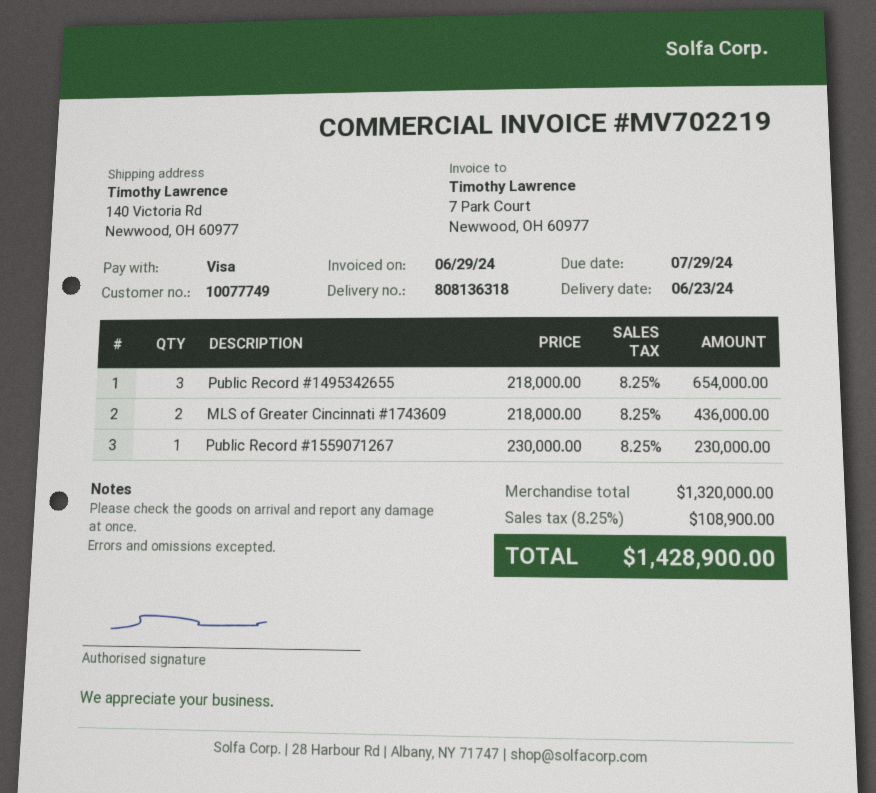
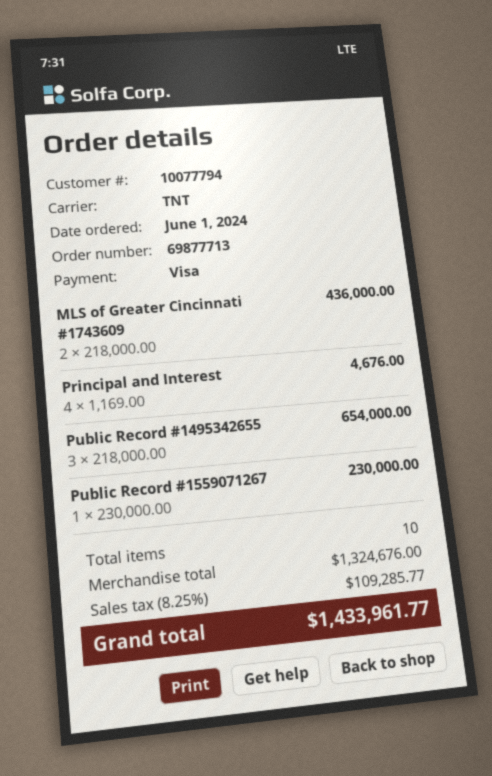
customer number: 10077749 -> 10077794
Principal and Interest: none -> 4 x 1169.00 = 4676.00
subtotal: 1320000.00 -> 1324676.00
tax: 8.25% = 108900.00 -> 8.25% = 109285.77
total: 1428900.00 -> 1433961.77

